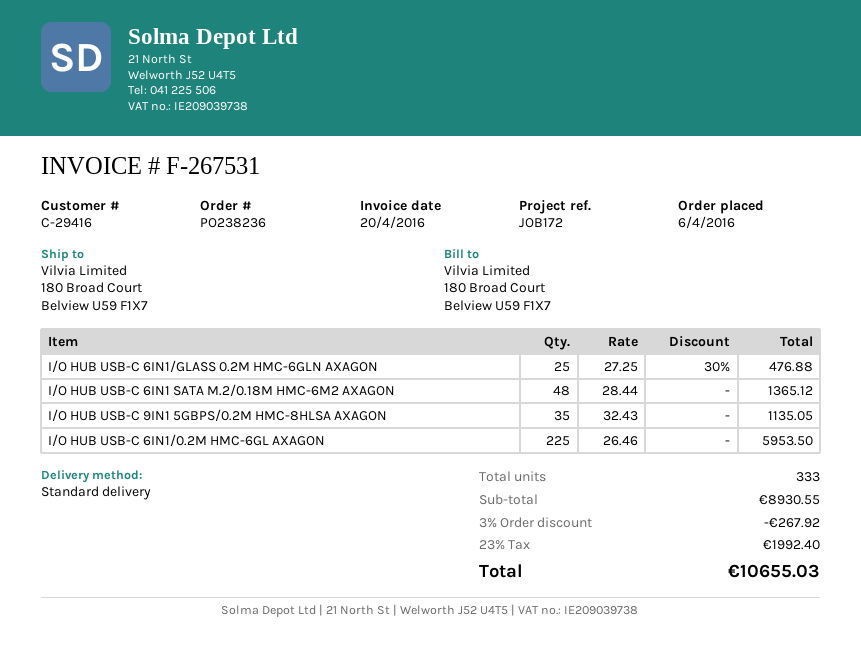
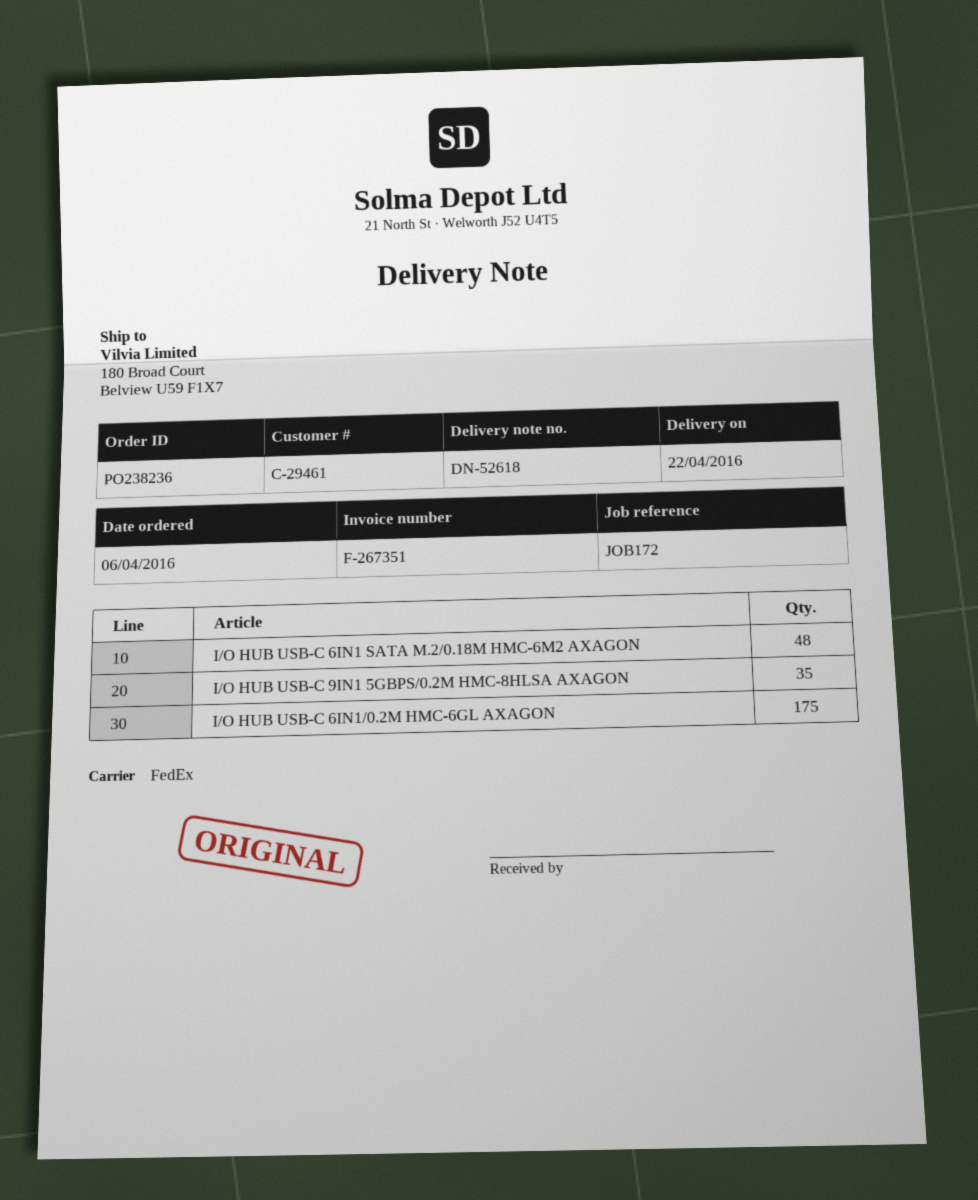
invoice number: F-267531 -> F-267351
customer number: C-29416 -> C-29461
shipping method: standard -> FedEx
I/O HUB USB-C 6IN1/GLASS 0.2M HMC-6GLN AXAGON: 25 -> none
I/O HUB USB-C 6IN1/0.2M HMC-6GL AXAGON: 225 -> 175

